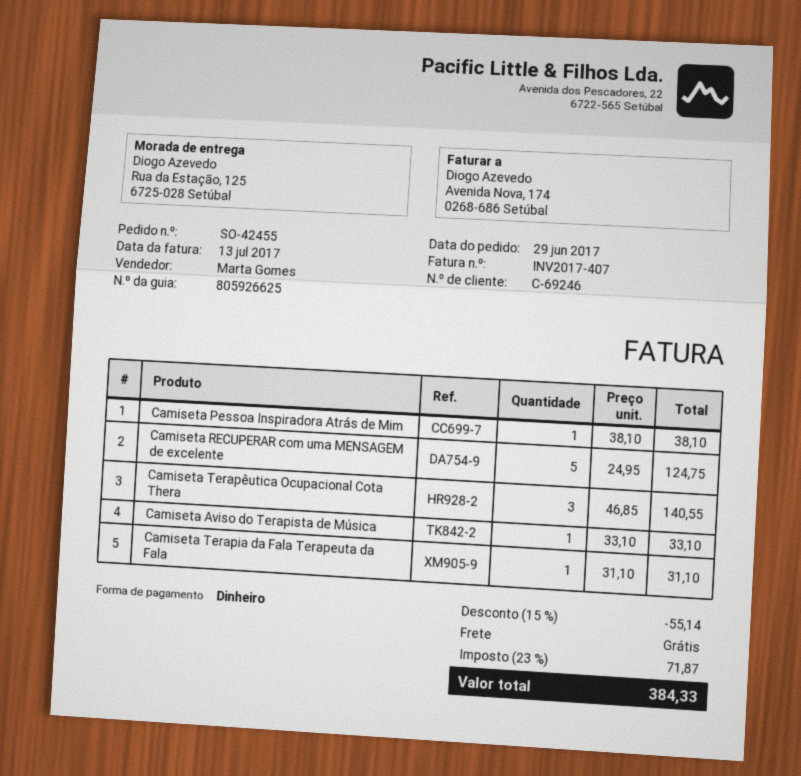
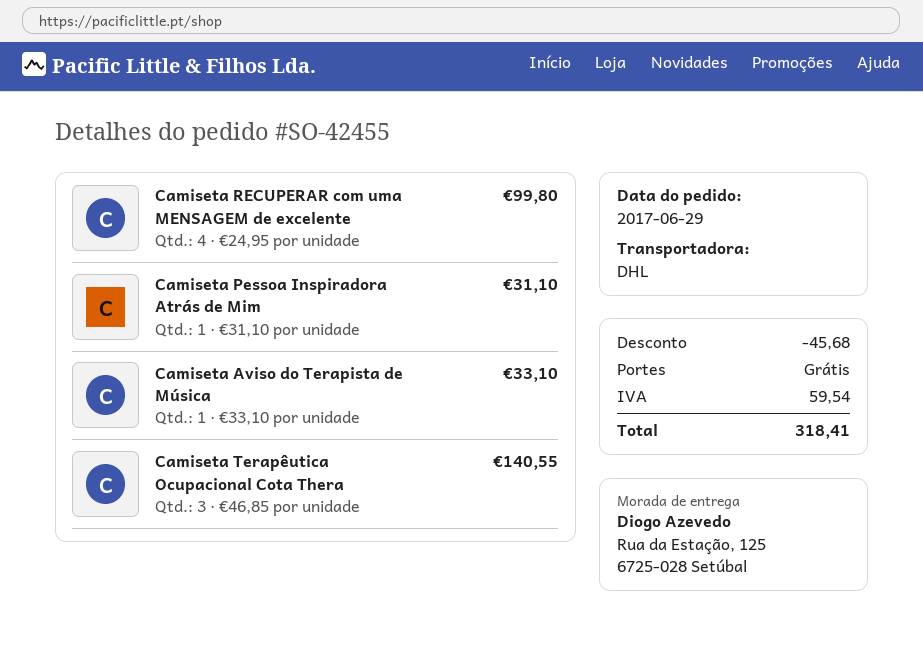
Camiseta Pessoa Inspiradora Atrás de Mim: 1 x 38.10 = 38.10 -> 1 x 31.10 = 31.10
Camiseta RECUPERAR com uma MENSAGEM de excelente: 5 x 24.95 = 124.75 -> 4 x 24.95 = 99.80
Camiseta Terapia da Fala Terapeuta da Fala: 1 x 31.10 = 31.10 -> none
discount: 55.14 -> 45.68
tax: 71.87 -> 59.54
total: 384.33 -> 318.41

